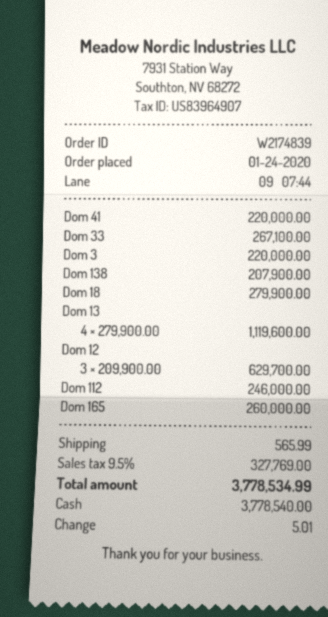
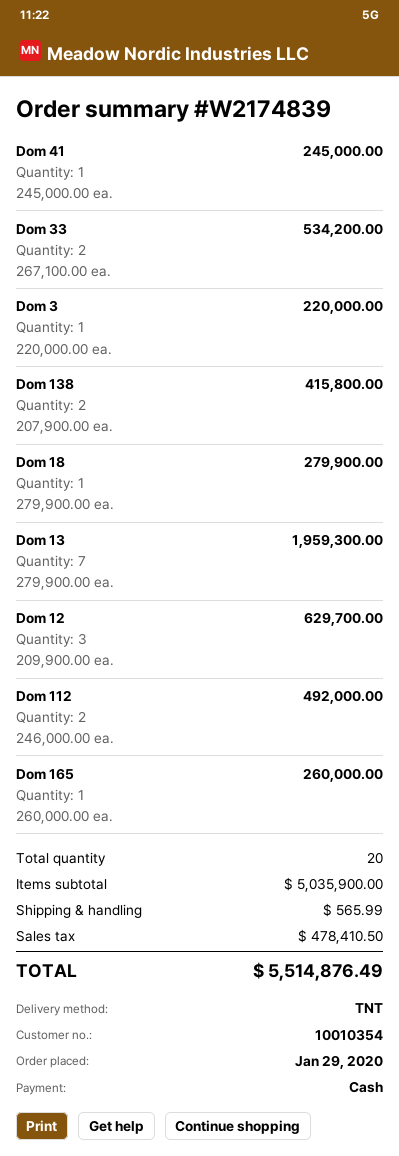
order date: 2020-01-24 -> 2020-01-29
Dom 41: 1 x 220000.00 = 220000.00 -> 1 x 245000.00 = 245000.00
Dom 33: 1 x 267100.00 = 267100.00 -> 2 x 267100.00 = 534200.00
Dom 138: 1 x 207900.00 = 207900.00 -> 2 x 207900.00 = 415800.00
Dom 13: 4 x 279900.00 = 1119600.00 -> 7 x 279900.00 = 1959300.00
Dom 112: 1 x 246000.00 = 246000.00 -> 2 x 246000.00 = 492000.00
tax: 327769.00 -> 478410.50
total: 3778534.99 -> 5514876.49

